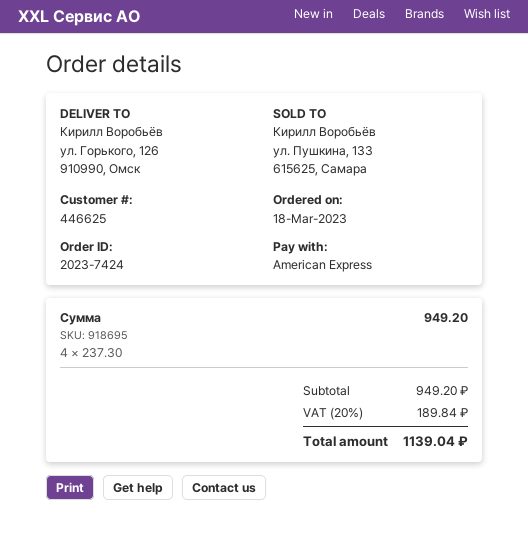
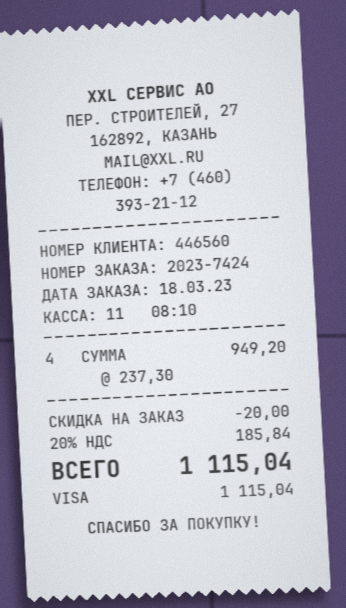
customer number: 446625 -> 446560
payment method: American Express -> Visa
discount: none -> 20.00
tax: 20% = 189.84 -> 20% = 185.84
total: 1139.04 -> 1115.04

